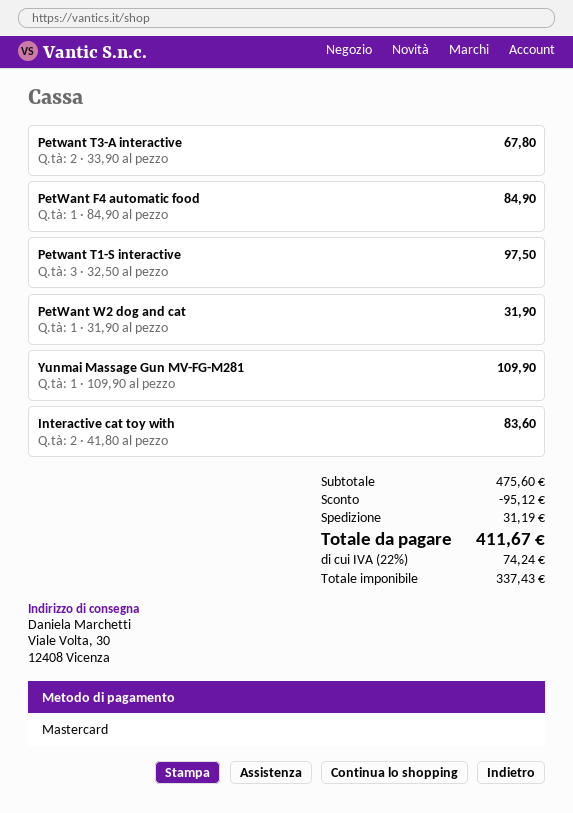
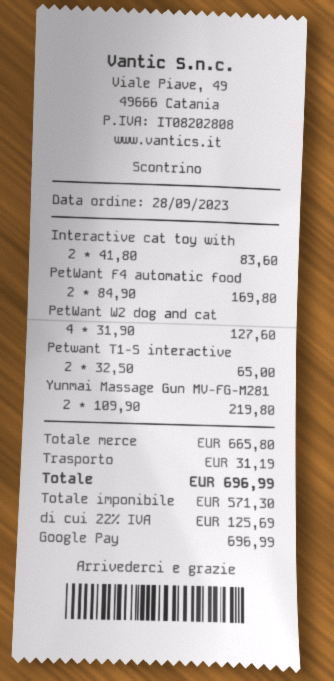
payment method: Mastercard -> Google Pay
Petwant T3-A interactive: 2 x 33.90 = 67.80 -> none
PetWant F4 automatic food: 1 x 84.90 = 84.90 -> 2 x 84.90 = 169.80
Petwant T1-S interactive: 3 x 32.50 = 97.50 -> 2 x 32.50 = 65.00
PetWant W2 dog and cat: 1 x 31.90 = 31.90 -> 4 x 31.90 = 127.60
Yunmai Massage Gun MV-FG-M281: 1 x 109.90 = 109.90 -> 2 x 109.90 = 219.80
subtotal: 475.60 -> 665.80
discount: 95.12 -> none
net: 337.43 -> 571.30
tax: 22% = 74.24 -> 22% = 125.69
total: 411.67 -> 696.99

